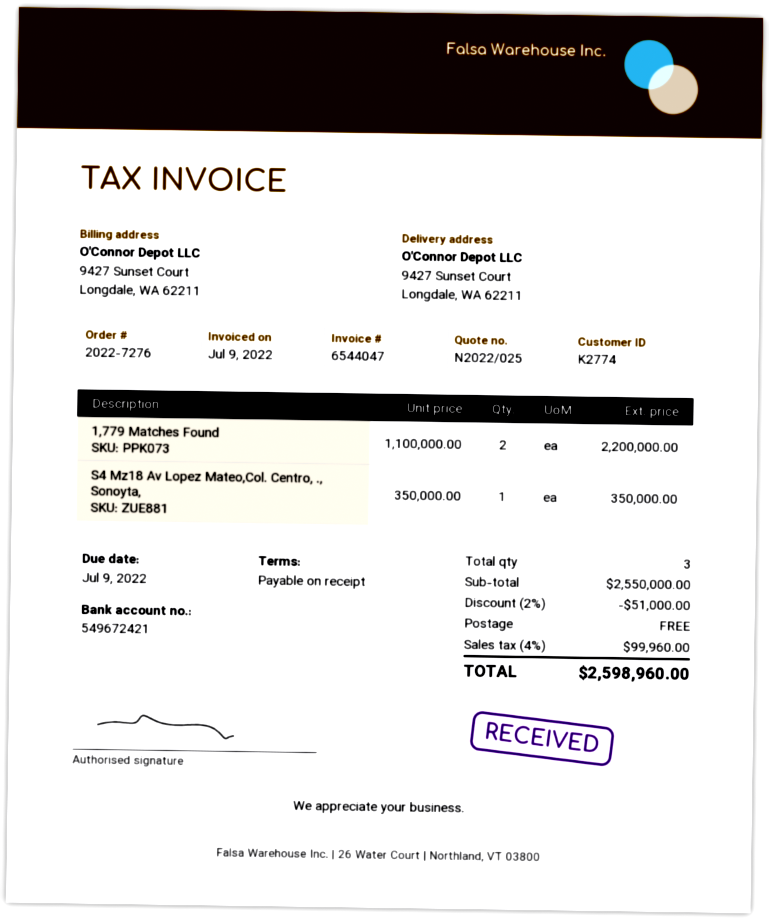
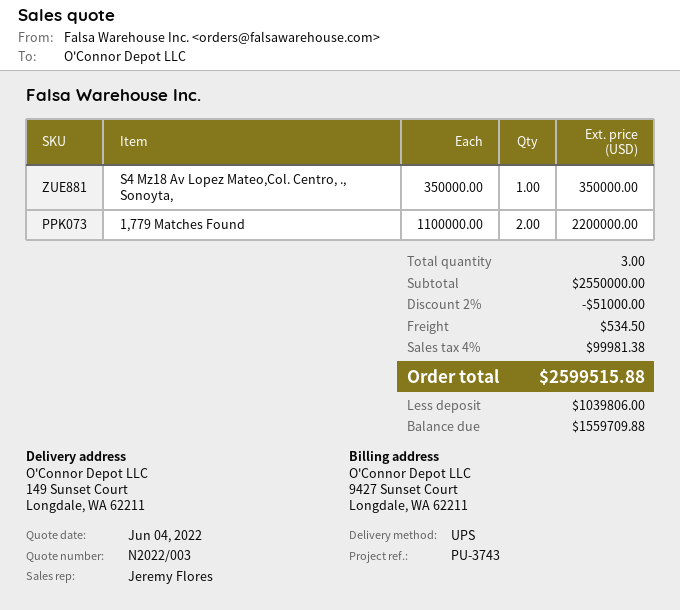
quote number: N2022/025 -> N2022/003
ship to: 9427 Sunset Court, Longdale, WA 62211 -> 149 Sunset Court, Longdale, WA 62211
shipping: 0.00 -> 534.50
tax: 4% = 99960.00 -> 4% = 99981.38
total: 2598960.00 -> 2599515.88

